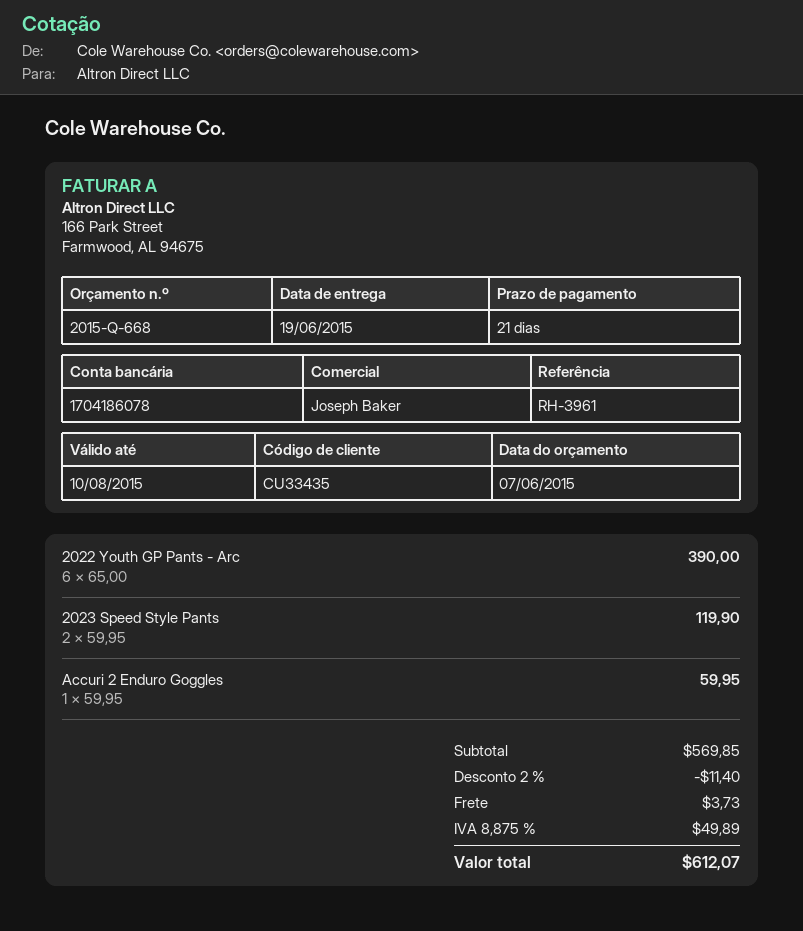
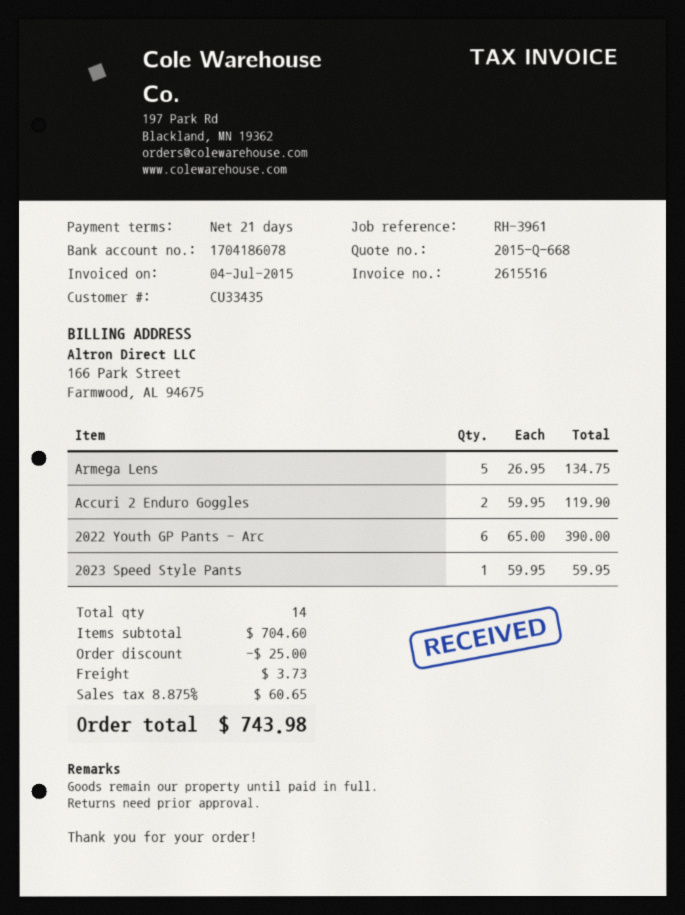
2023 Speed Style Pants: 2 x 59.95 = 119.90 -> 1 x 59.95 = 59.95
Accuri 2 Enduro Goggles: 1 x 59.95 = 59.95 -> 2 x 59.95 = 119.90
Armega Lens: none -> 5 x 26.95 = 134.75
subtotal: 569.85 -> 704.60
discount: 11.40 -> 25.00
tax: 8.875% = 49.89 -> 8.875% = 60.65
total: 612.07 -> 743.98

